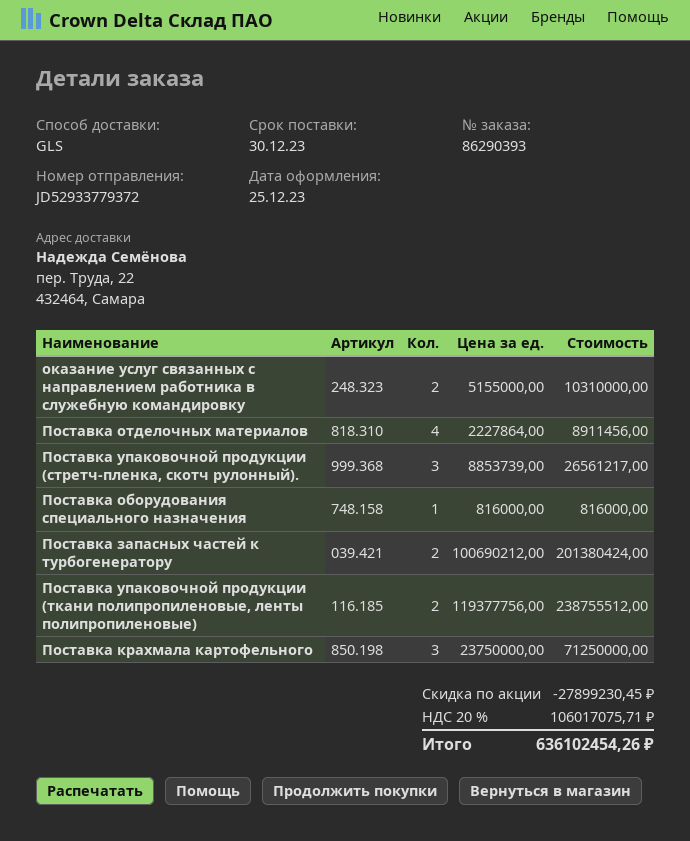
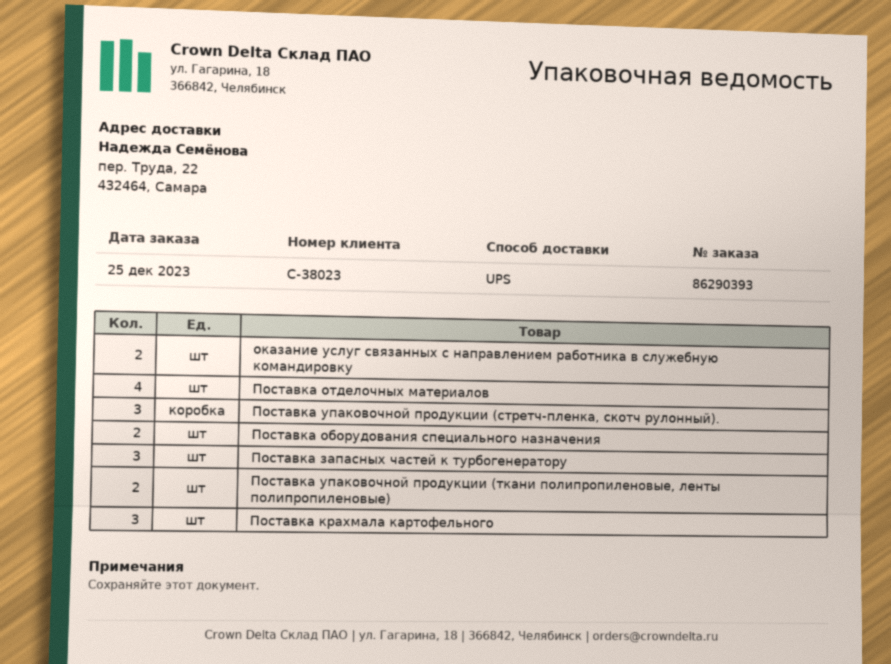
shipping method: GLS -> UPS
Поставка оборудования специального назначения: 1 -> 2
Поставка запасных частей к турбогенератору: 2 -> 3

